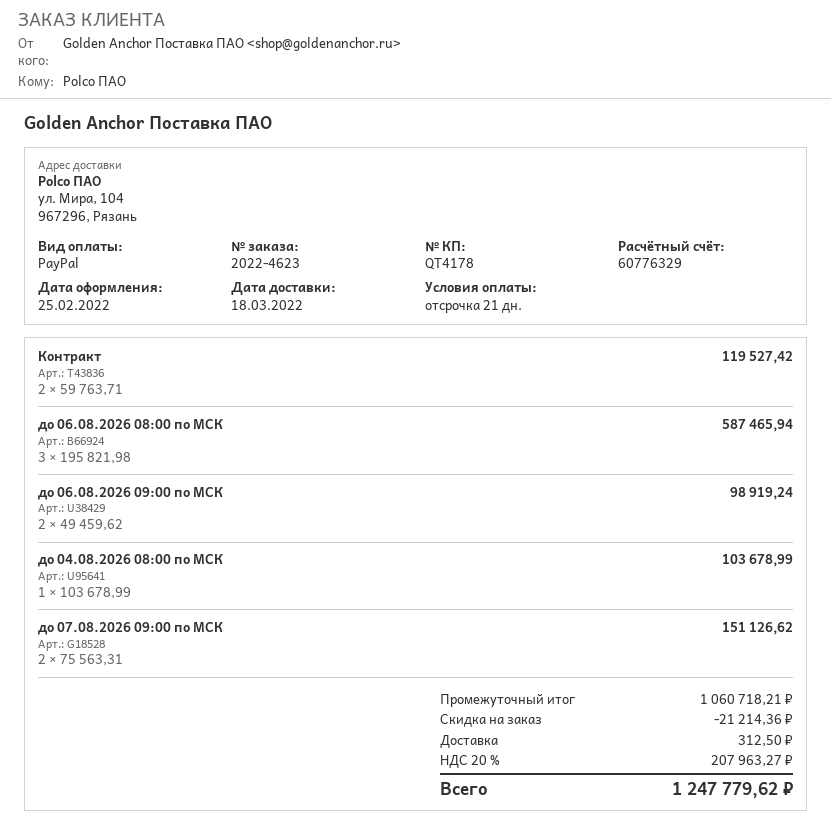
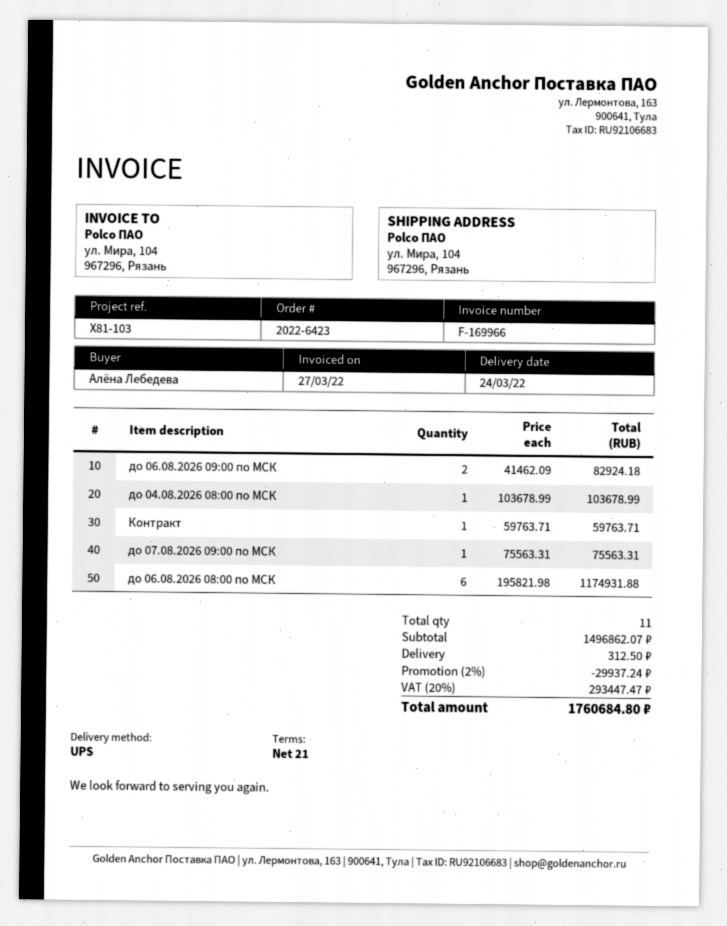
order number: 2022-4623 -> 2022-6423
delivery date: 2022-03-18 -> 2022-03-24
Контракт: 2 x 59763.71 = 119527.42 -> 1 x 59763.71 = 59763.71
до 06.08.2026 08:00 по МСК: 3 x 195821.98 = 587465.94 -> 6 x 195821.98 = 1174931.88
до 06.08.2026 09:00 по МСК: 2 x 49459.62 = 98919.24 -> 2 x 41462.09 = 82924.18
до 07.08.2026 09:00 по МСК: 2 x 75563.31 = 151126.62 -> 1 x 75563.31 = 75563.31
subtotal: 1060718.21 -> 1496862.07
discount: 21214.36 -> 29937.24
tax: 20% = 207963.27 -> 20% = 293447.47
total: 1247779.62 -> 1760684.80

